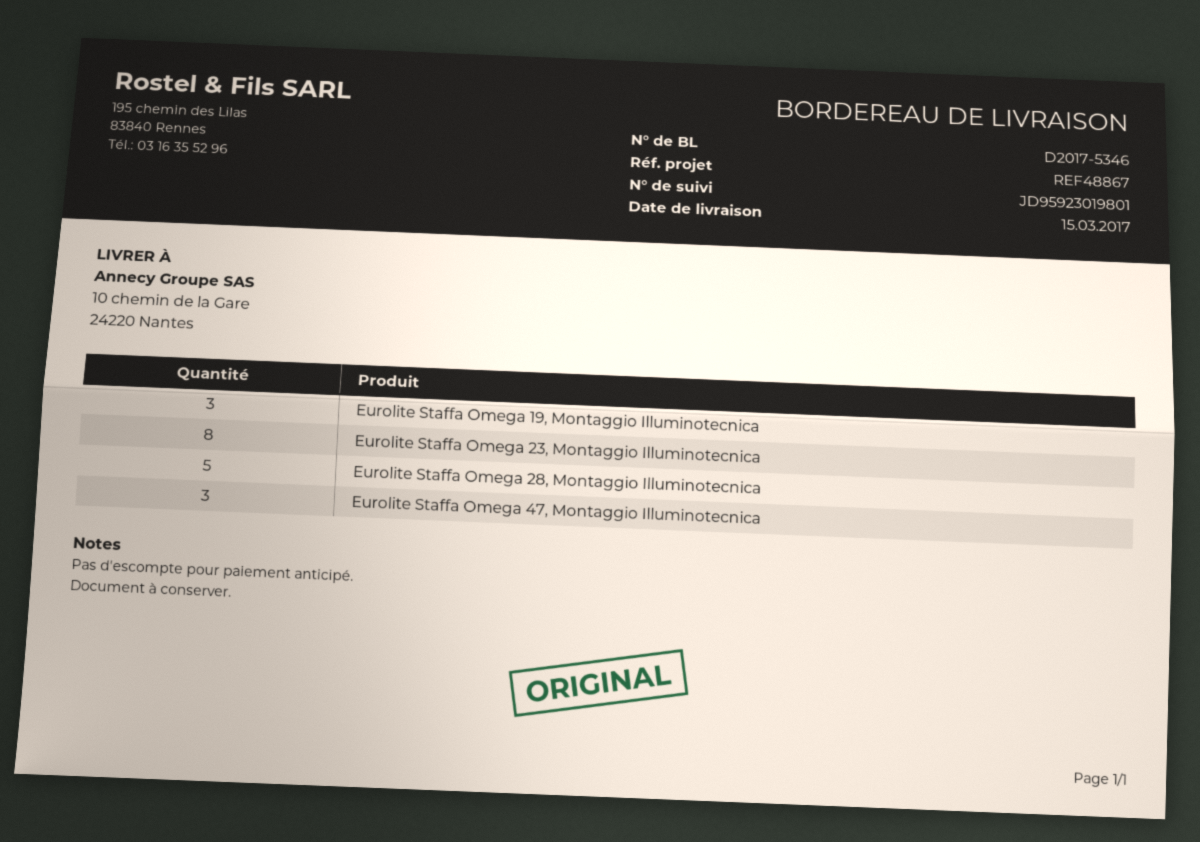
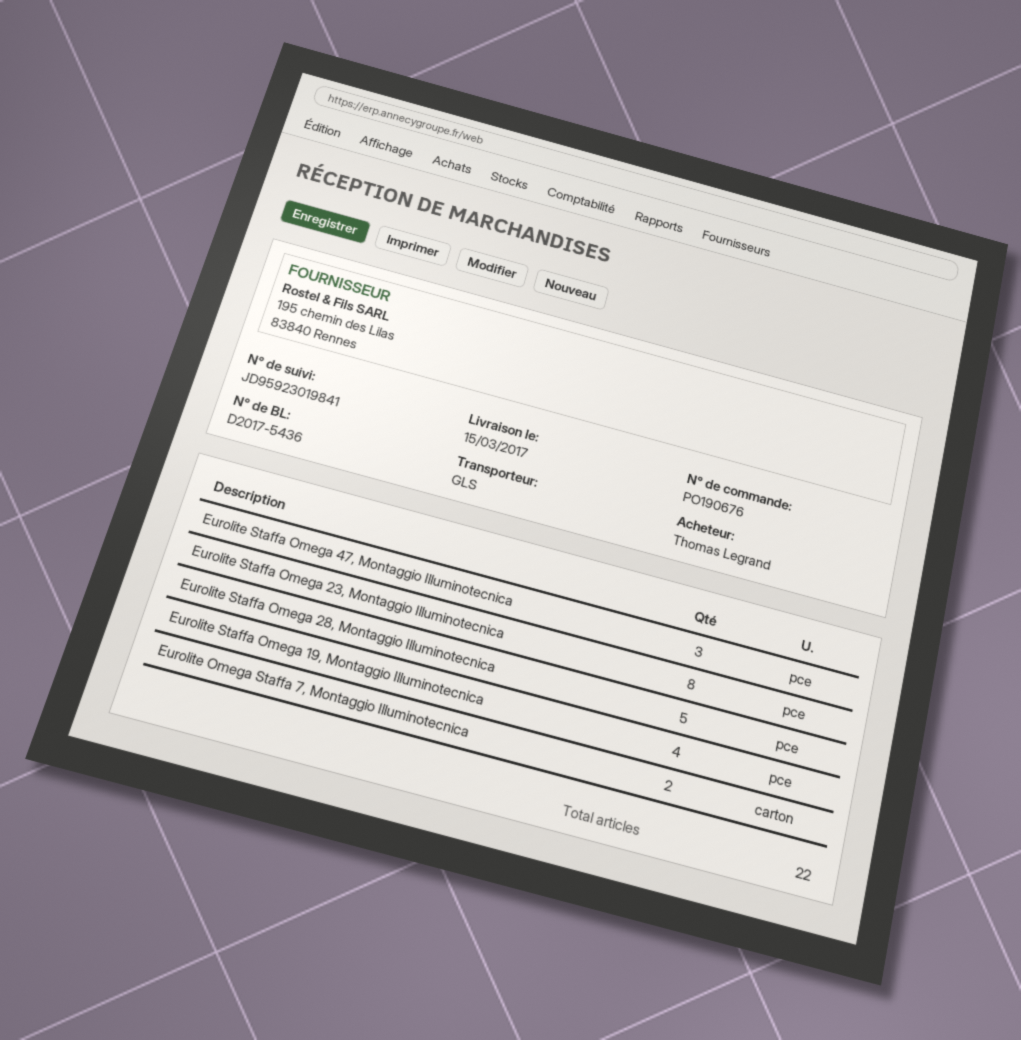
delivery note number: D2017-5346 -> D2017-5436
tracking number: JD95923019801 -> JD95923019841
Eurolite Staffa Omega 19, Montaggio Illuminotecnica: 3 -> 4
Eurolite Omega Staffa 7, Montaggio Illuminotecnica: none -> 2

